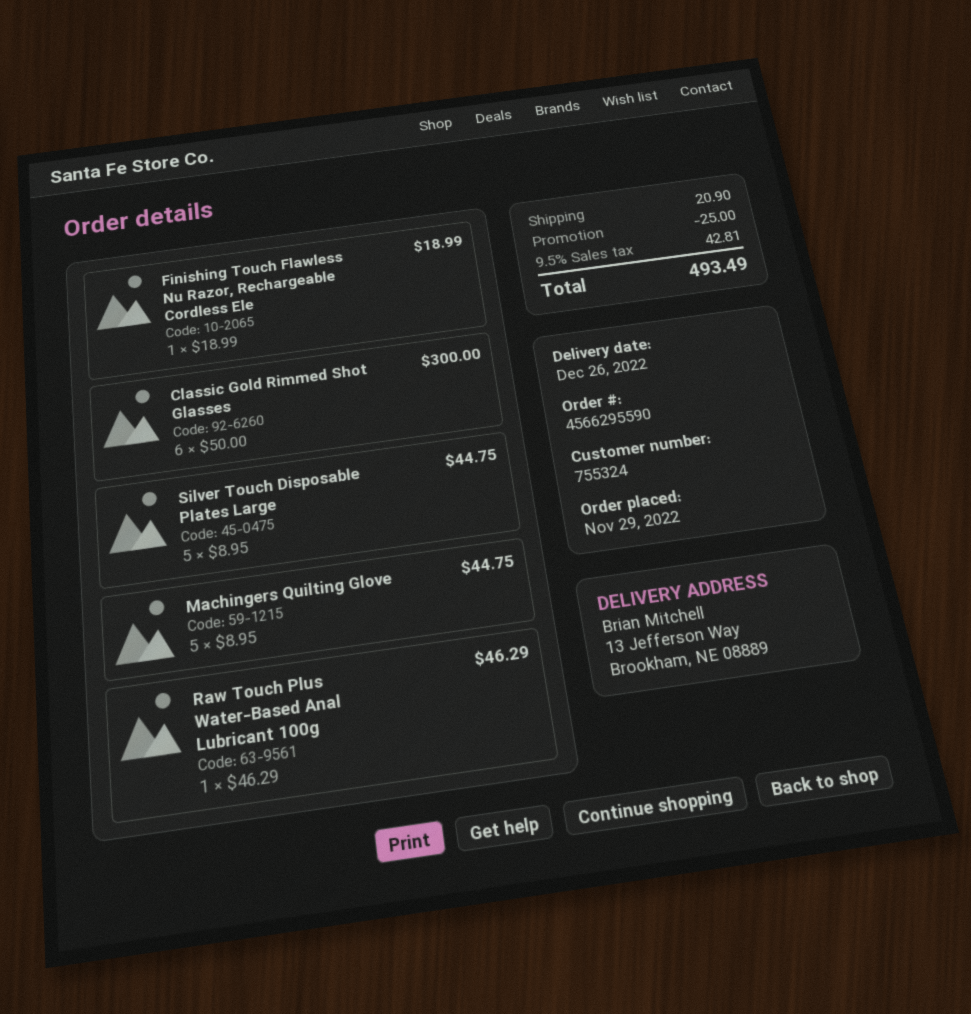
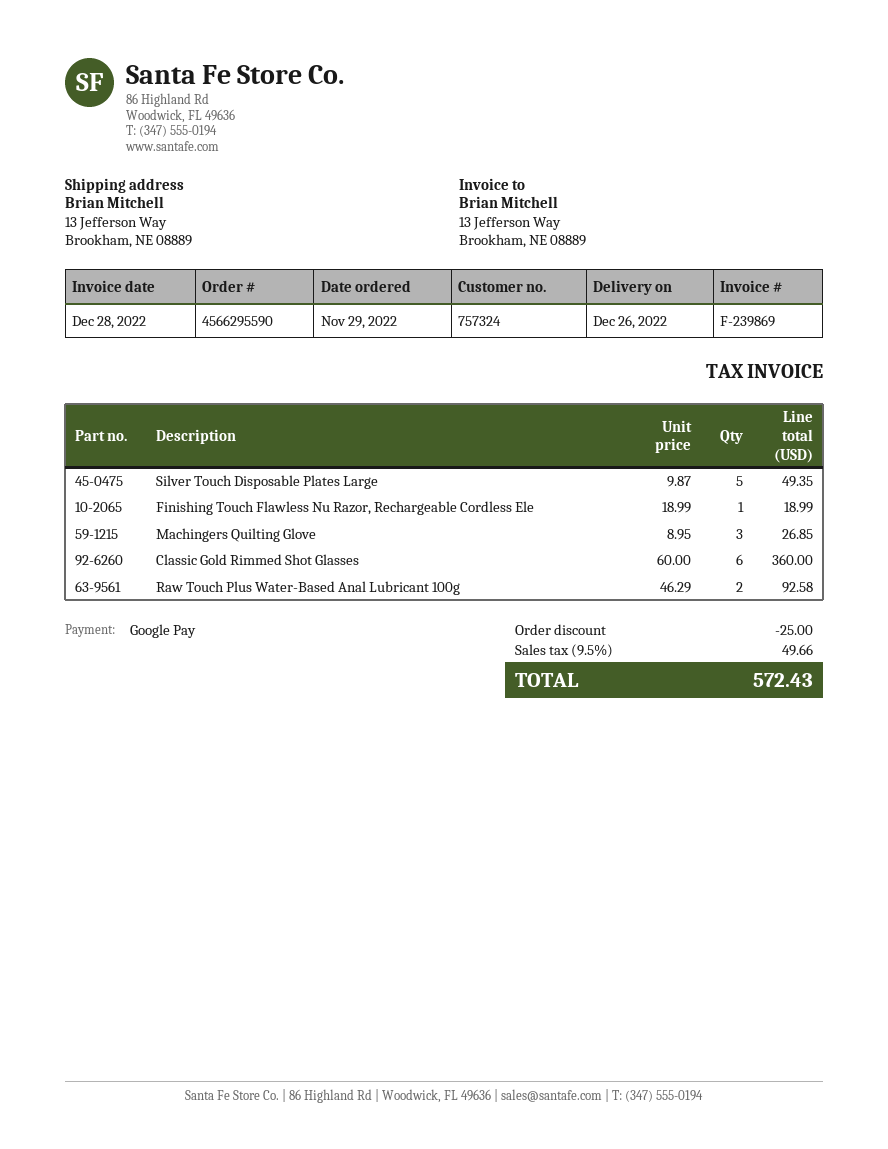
customer number: 755324 -> 757324
Classic Gold Rimmed Shot Glasses: 6 x 50.00 = 300.00 -> 6 x 60.00 = 360.00
Silver Touch Disposable Plates Large: 5 x 8.95 = 44.75 -> 5 x 9.87 = 49.35
Machingers Quilting Glove: 5 x 8.95 = 44.75 -> 3 x 8.95 = 26.85
Raw Touch Plus Water-Based Anal Lubricant 100g: 1 x 46.29 = 46.29 -> 2 x 46.29 = 92.58
shipping: 20.90 -> none
tax: 9.5% = 42.81 -> 9.5% = 49.66
total: 493.49 -> 572.43

